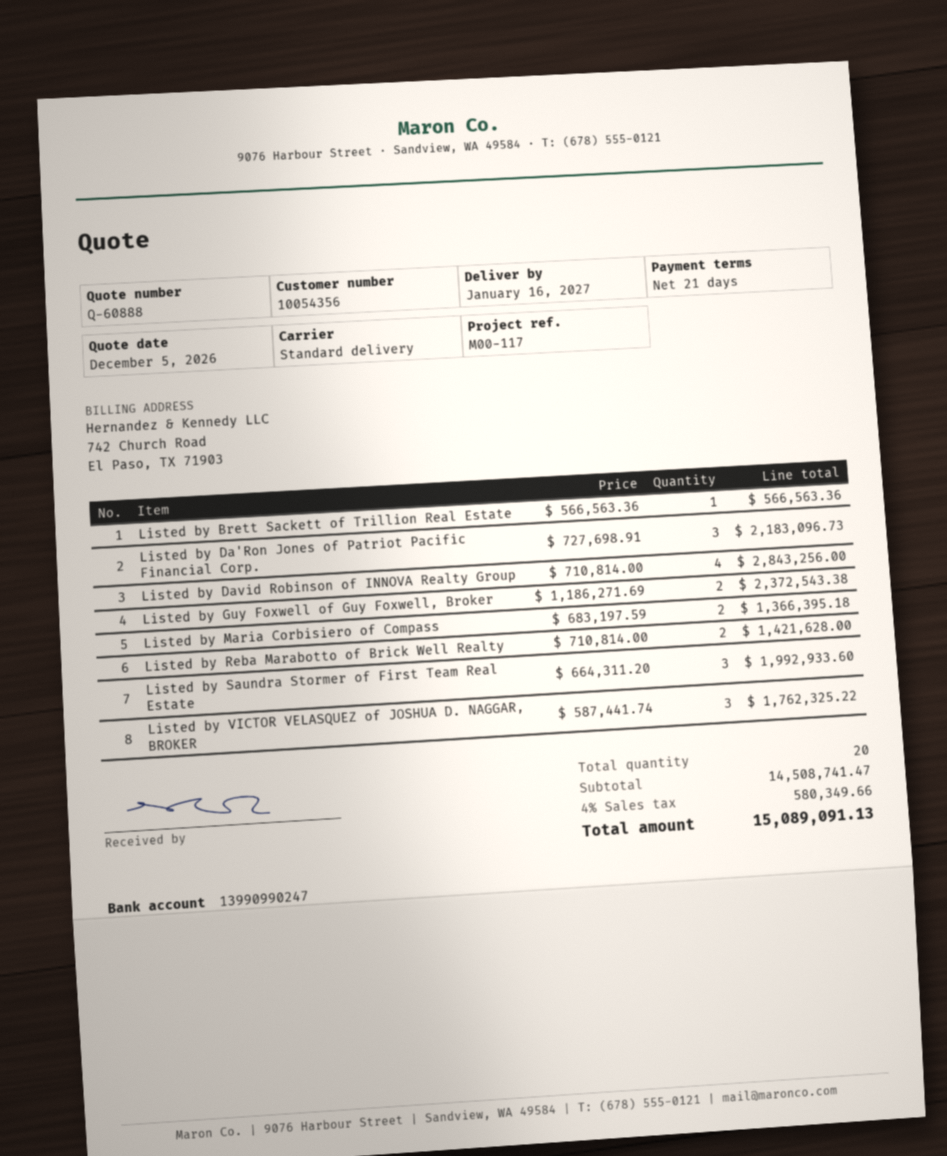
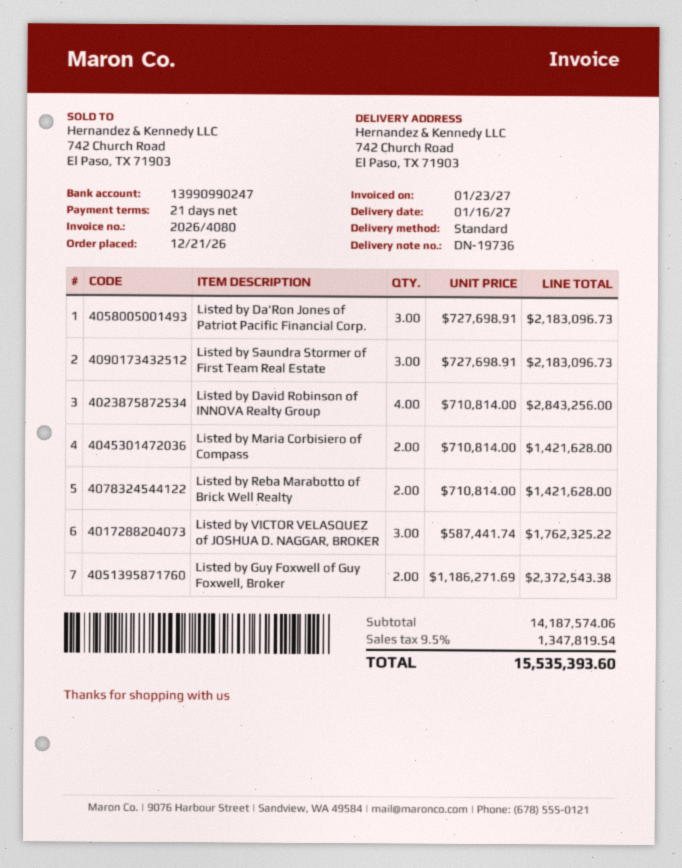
Listed by Brett Sackett of Trillion Real Estate: 1 x 566563.36 = 566563.36 -> none
Listed by Maria Corbisiero of Compass: 2 x 683197.59 = 1366395.18 -> 2 x 710814.00 = 1421628.00
Listed by Saundra Stormer of First Team Real Estate: 3 x 664311.20 = 1992933.60 -> 3 x 727698.91 = 2183096.73
subtotal: 14508741.47 -> 14187574.06
tax: 4% = 580349.66 -> 9.5% = 1347819.54
total: 15089091.13 -> 15535393.60

